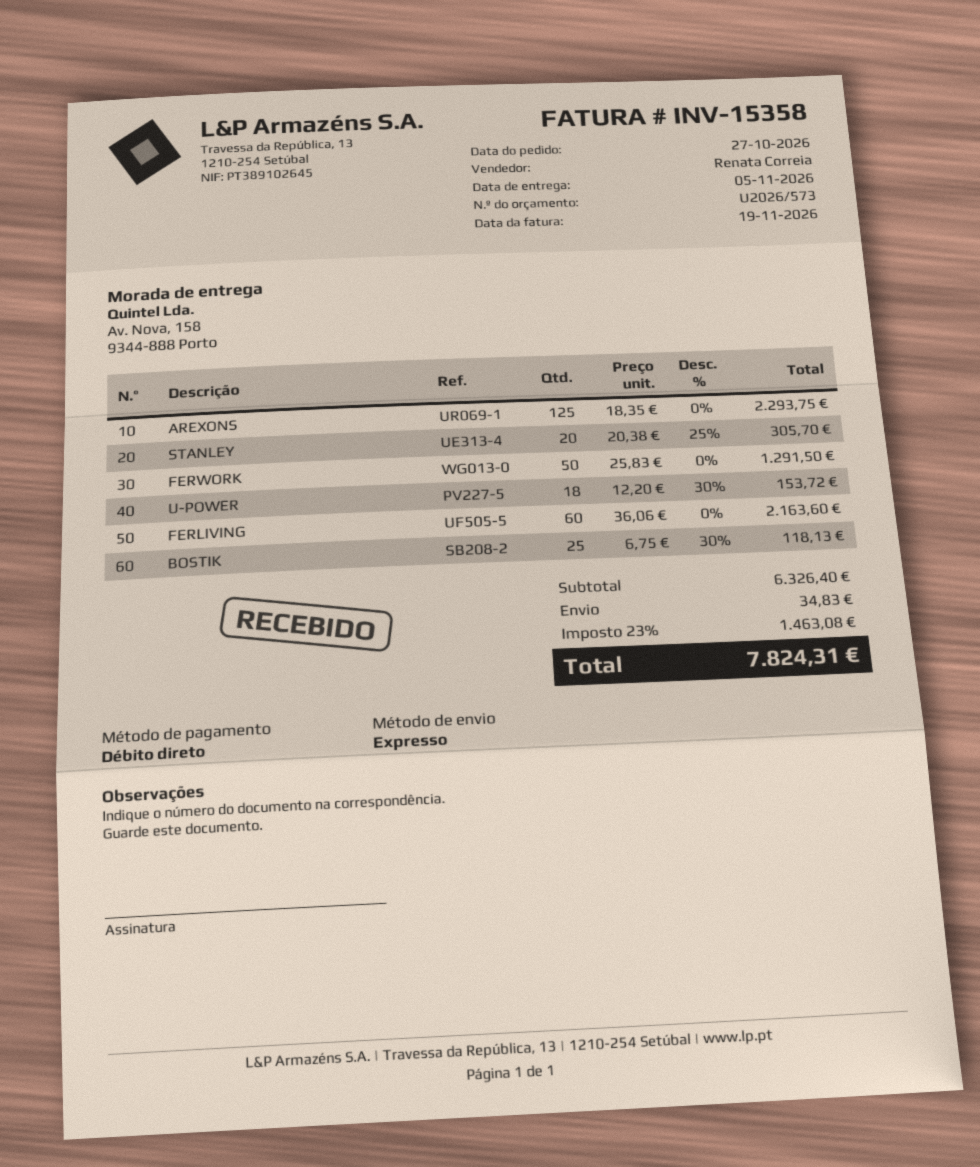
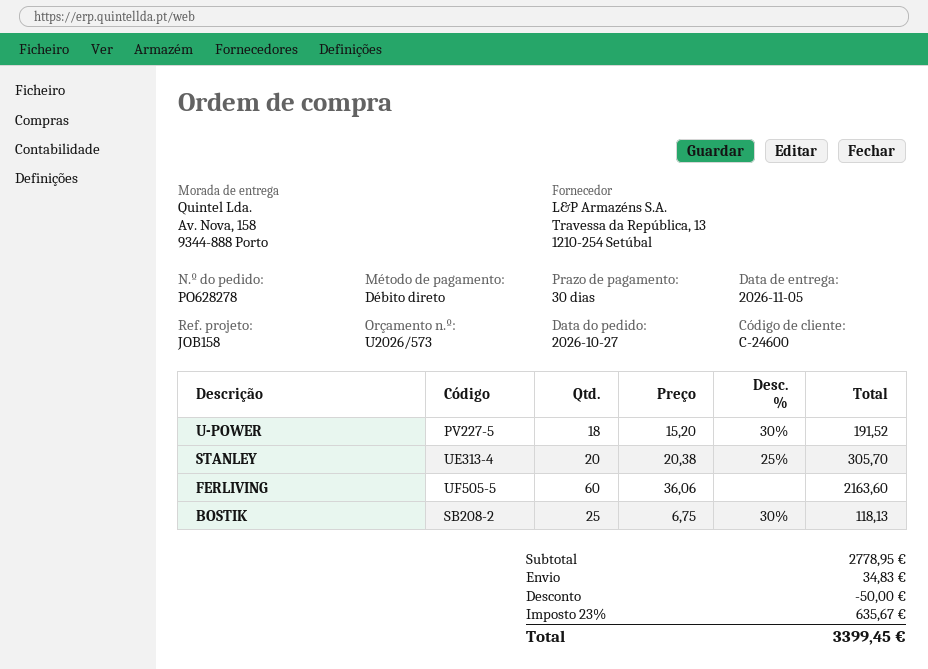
AREXONS: 125 x 18.35 = 2293.75 -> none
FERWORK: 50 x 25.83 = 1291.50 -> none
U-POWER: 18 x 12.20 - 30% = 153.72 -> 18 x 15.20 - 30% = 191.52
subtotal: 6326.40 -> 2778.95
discount: none -> 50.00
tax: 23% = 1463.08 -> 23% = 635.67
total: 7824.31 -> 3399.45

